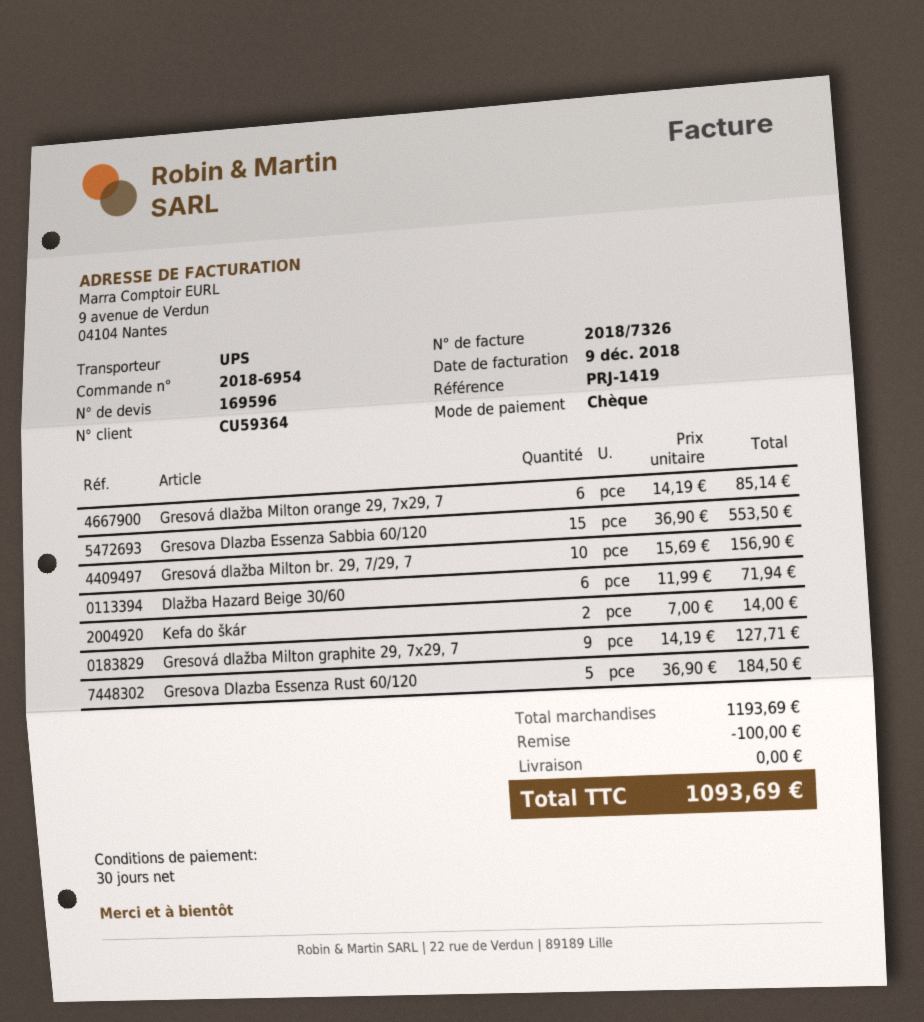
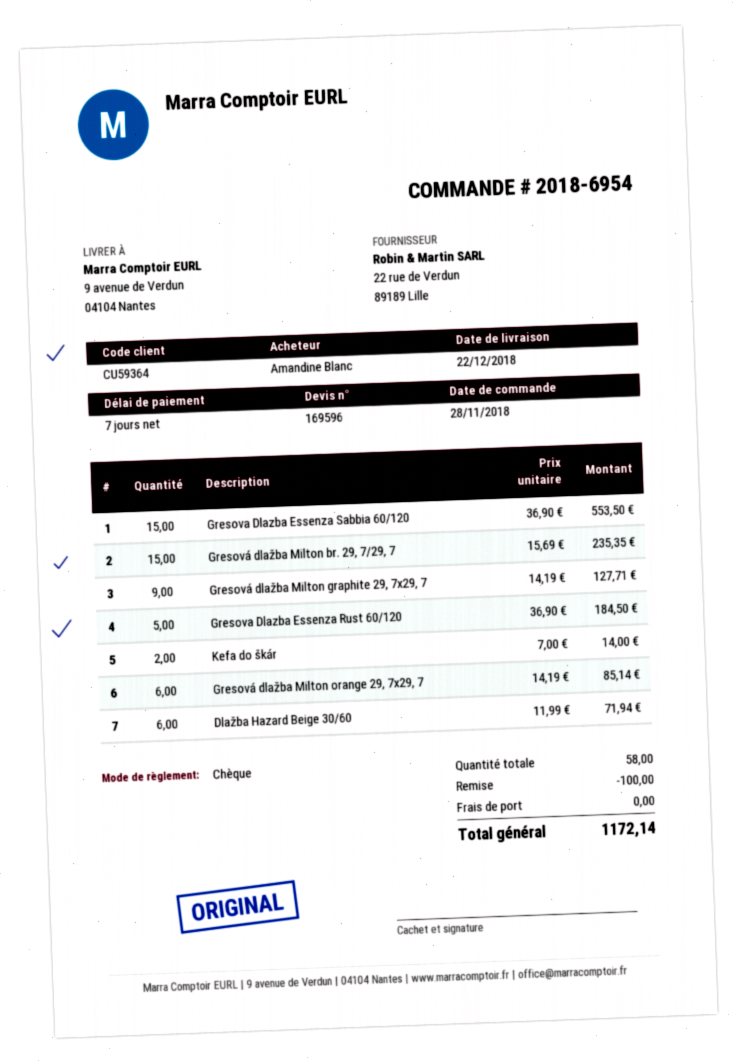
payment terms: 30 days -> 7 days
Gresová dlažba Milton br. 29, 7/29, 7: 10 x 15.69 = 156.90 -> 15 x 15.69 = 235.35
total: 1093.69 -> 1172.14

